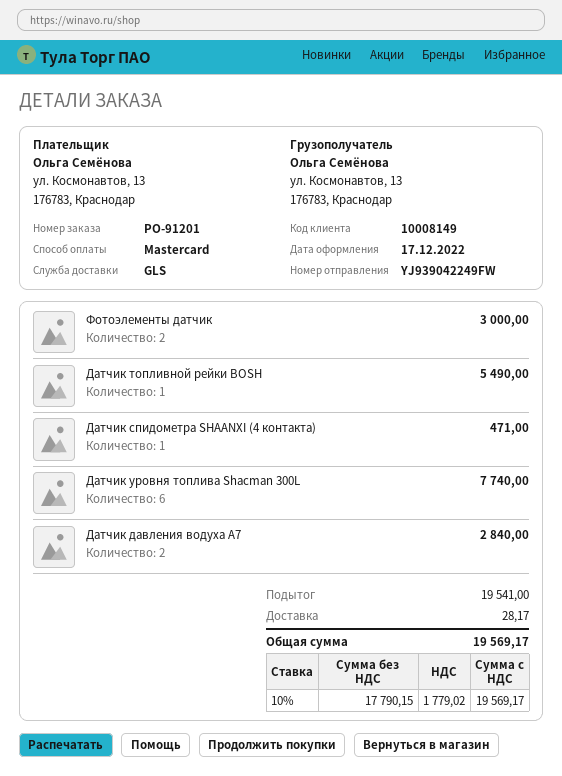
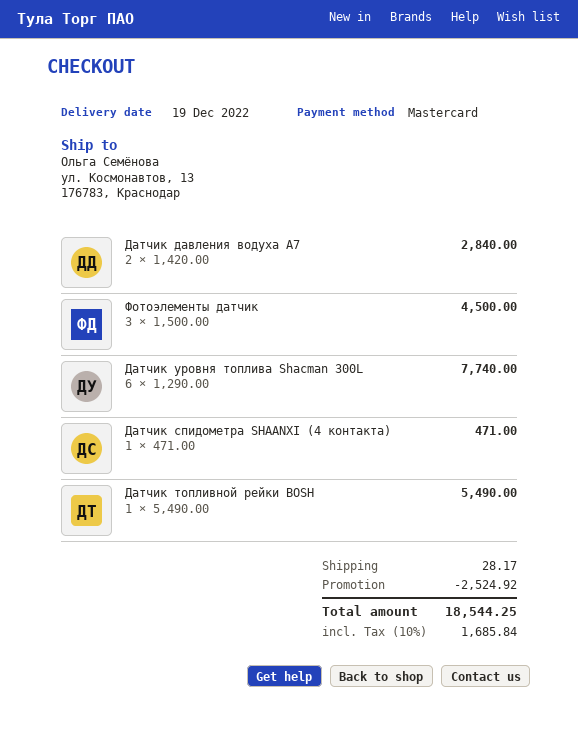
Фотоэлементы датчик: 2 for 3000.00 -> 3 for 4500.00
discount: none -> 2524.92
tax: 10% = 1779.02 -> 10% = 1685.84
total: 19569.17 -> 18544.25

